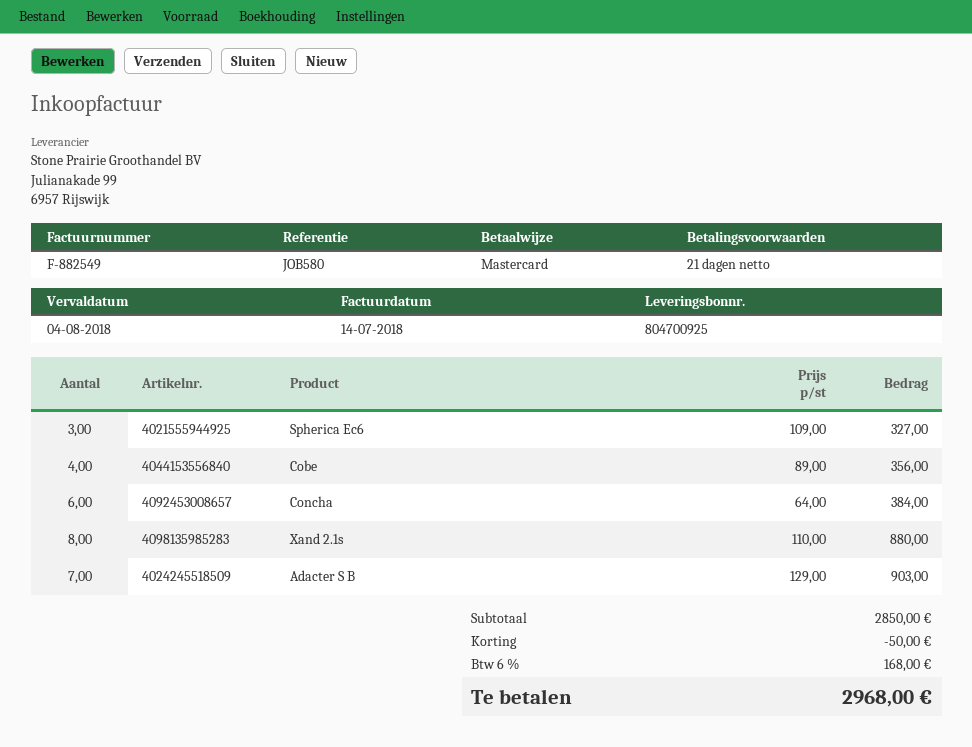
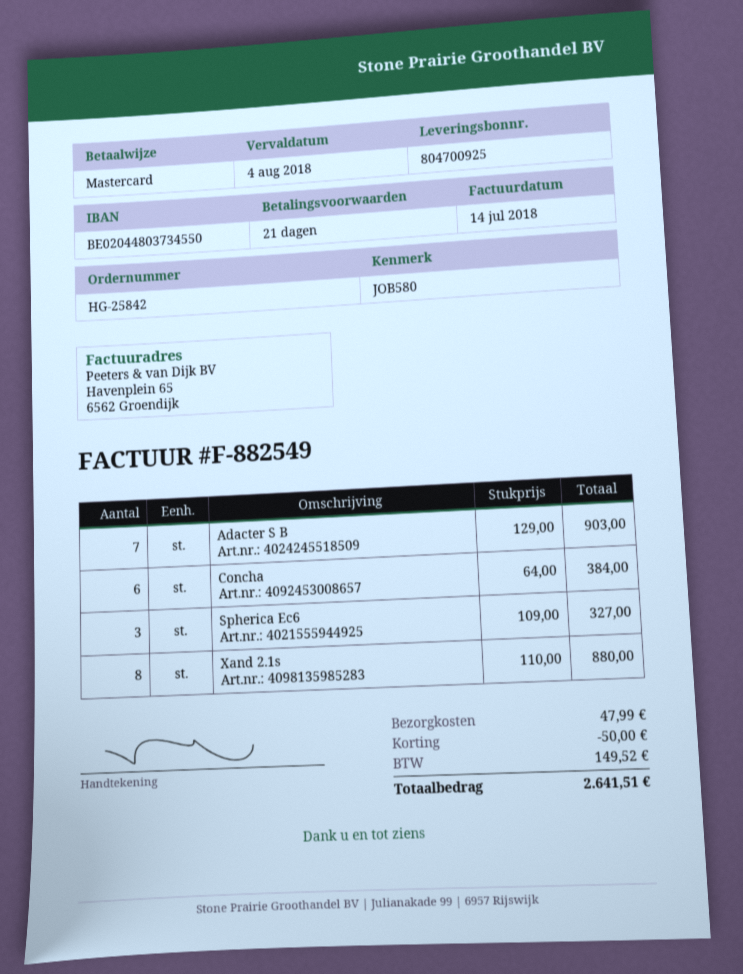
Cobe: 4 x 89.00 = 356.00 -> none
shipping: none -> 47.99
tax: 168.00 -> 149.52
total: 2968.00 -> 2641.51

